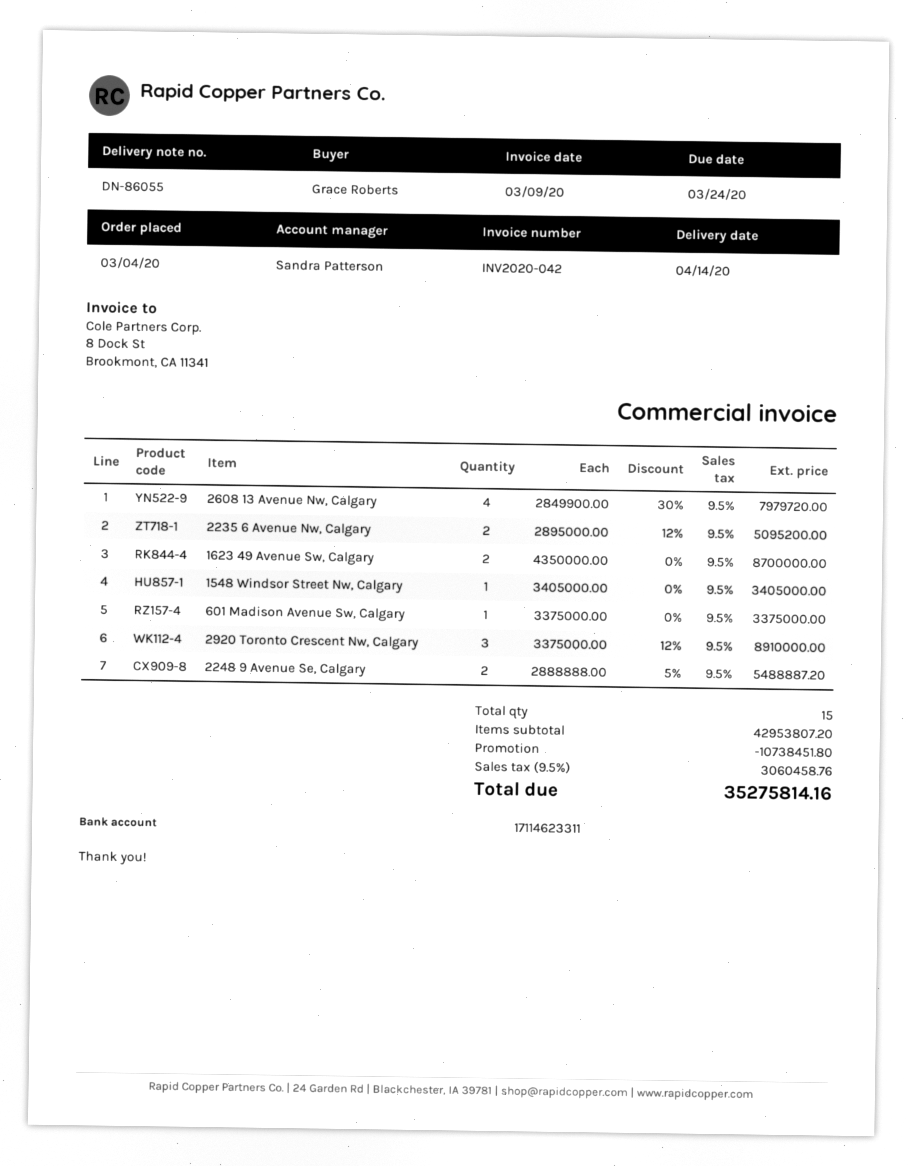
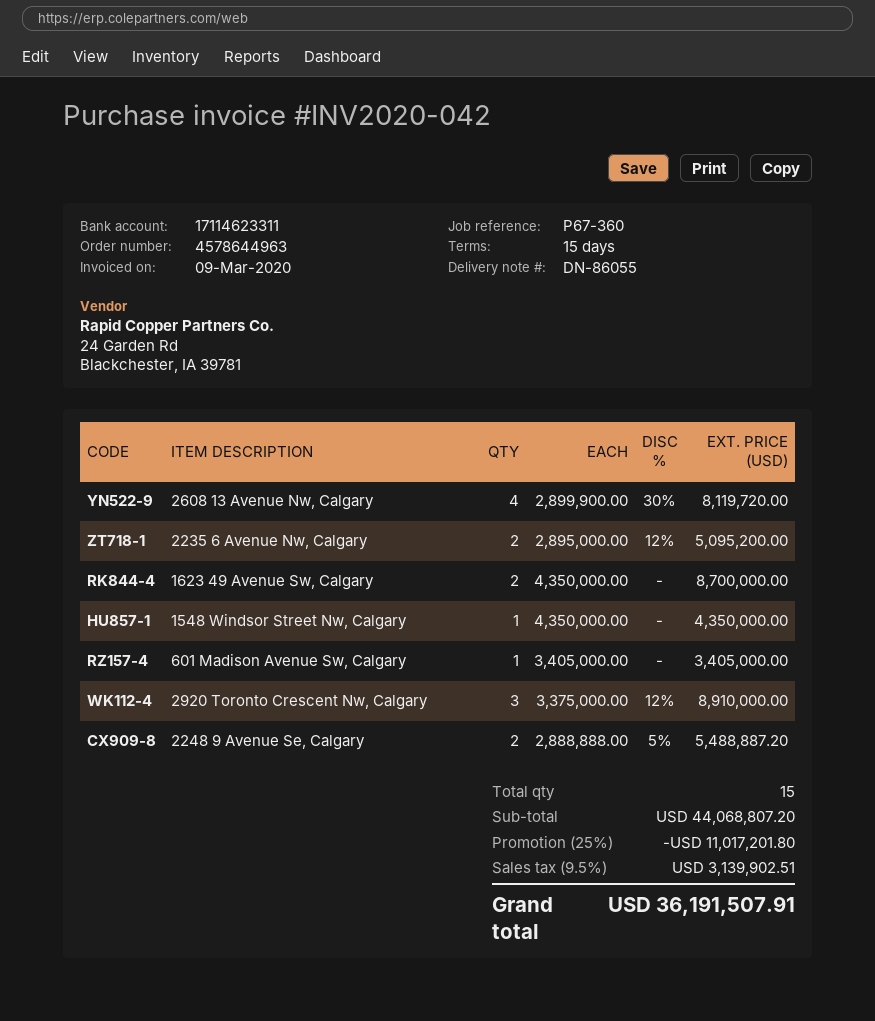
2608 13 Avenue Nw, Calgary: 4 x 2849900.00 - 30% = 7979720.00 -> 4 x 2899900.00 - 30% = 8119720.00
1548 Windsor Street Nw, Calgary: 1 x 3405000.00 = 3405000.00 -> 1 x 4350000.00 = 4350000.00
601 Madison Avenue Sw, Calgary: 1 x 3375000.00 = 3375000.00 -> 1 x 3405000.00 = 3405000.00
subtotal: 42953807.20 -> 44068807.20
discount: 10738451.80 -> 11017201.80
tax: 9.5% = 3060458.76 -> 9.5% = 3139902.51
total: 35275814.16 -> 36191507.91

